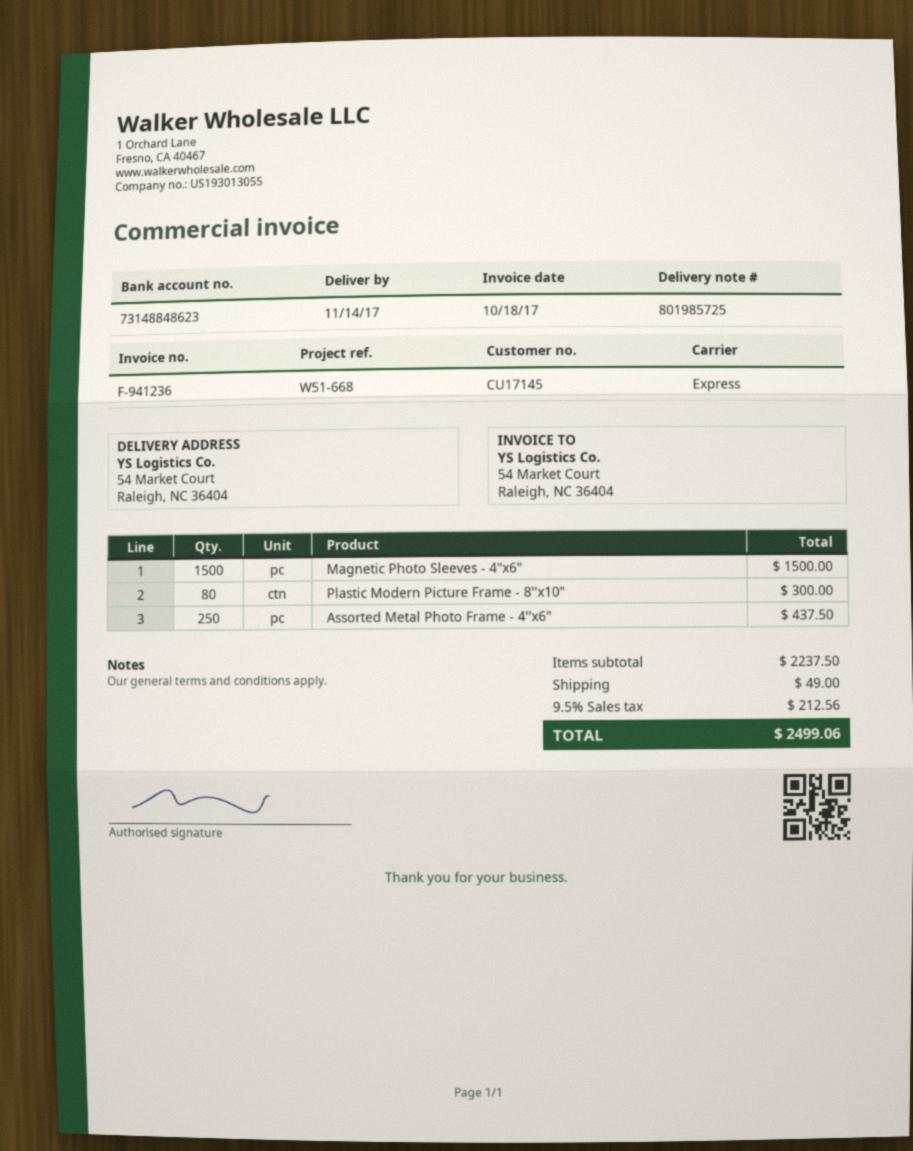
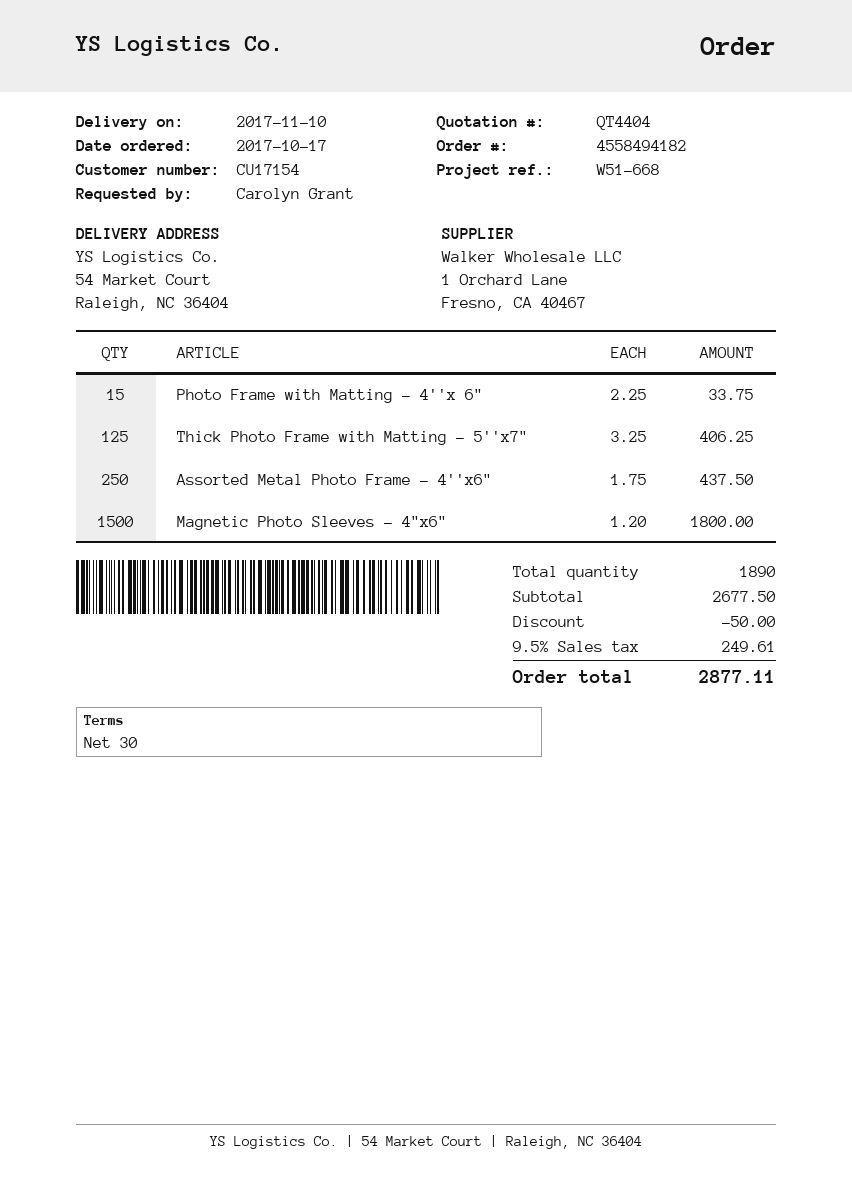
delivery date: 2017-11-14 -> 2017-11-10
customer number: CU17145 -> CU17154
Magnetic Photo Sleeves - 4"x6": 1500 for 1500.00 -> 1500 for 1800.00
Plastic Modern Picture Frame - 8''x10": 80 for 300.00 -> none
Photo Frame with Matting - 4''x 6": none -> 15 for 33.75
Thick Photo Frame with Matting - 5''x7": none -> 125 for 406.25
subtotal: 2237.50 -> 2677.50
discount: none -> 50.00
shipping: 49.00 -> none
tax: 9.5% = 212.56 -> 9.5% = 249.61
total: 2499.06 -> 2877.11

